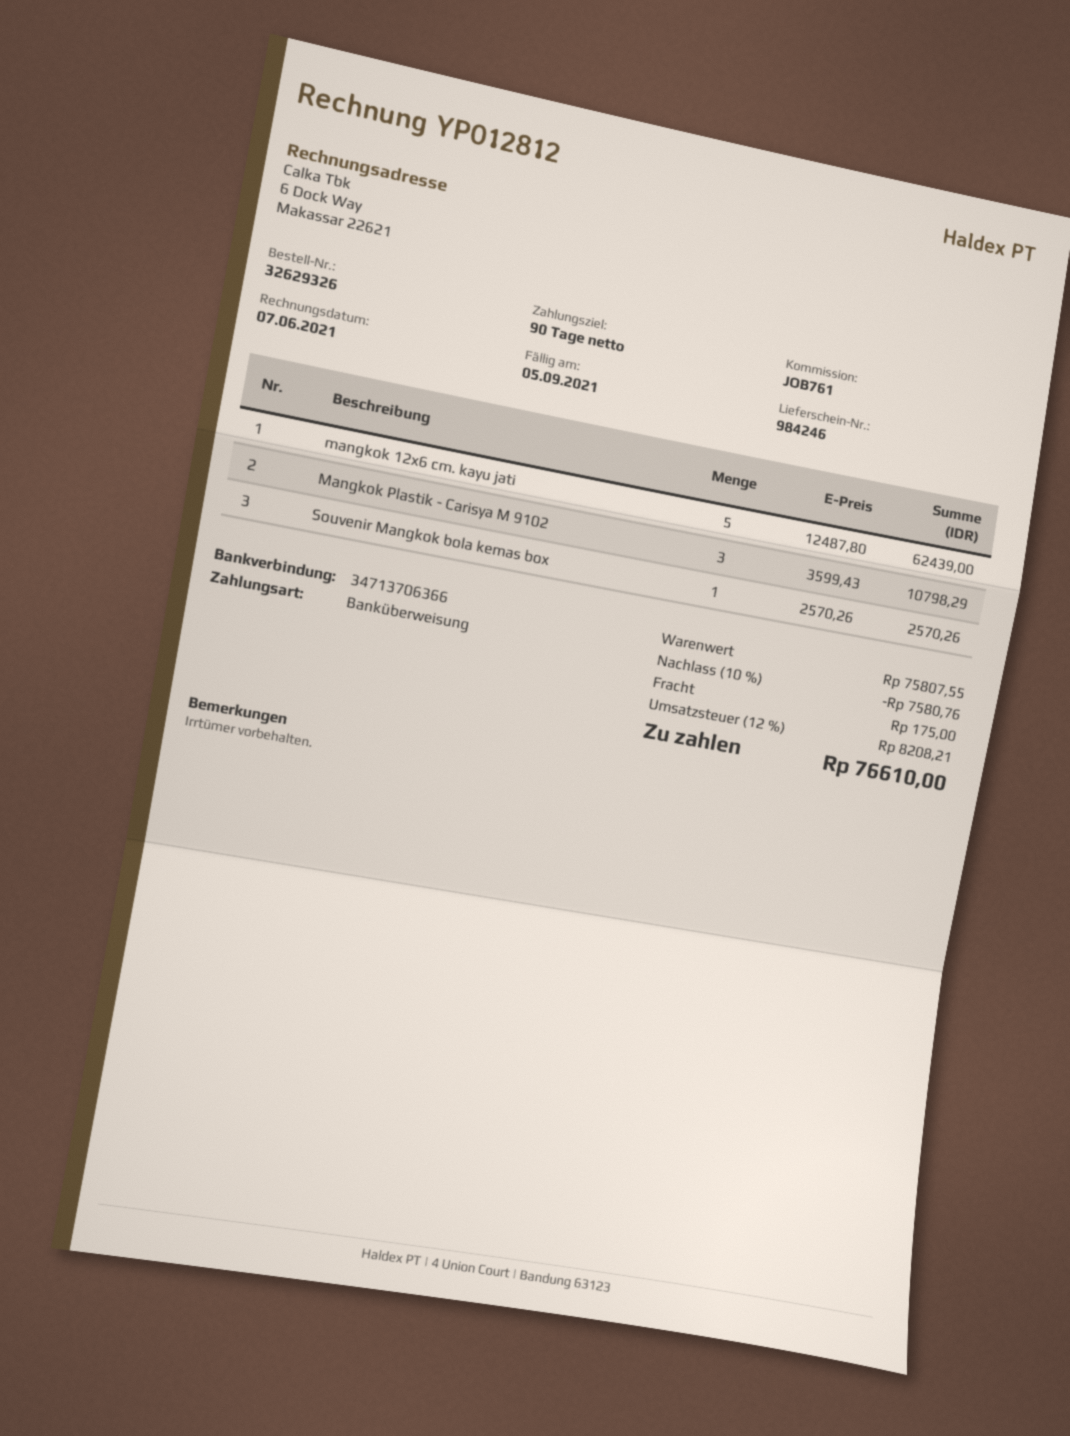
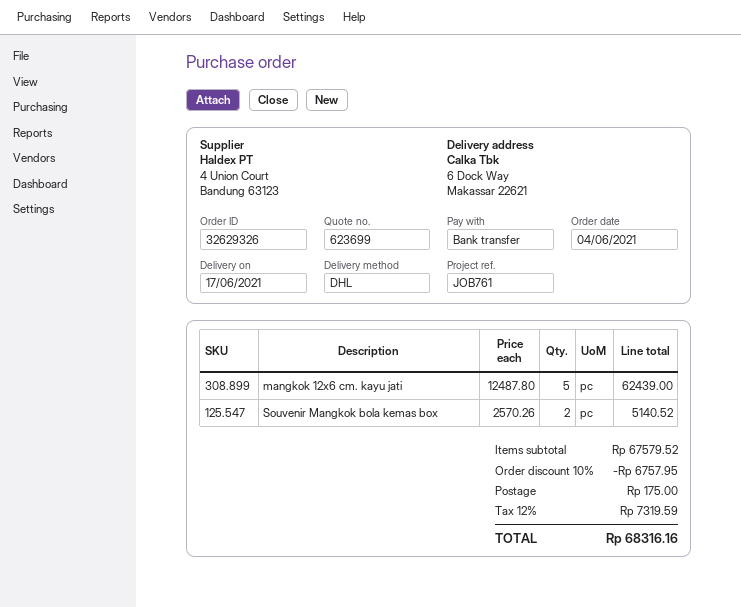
Mangkok Plastik - Carisya M 9102: 3 x 3599.43 = 10798.29 -> none
Souvenir Mangkok bola kemas box: 1 x 2570.26 = 2570.26 -> 2 x 2570.26 = 5140.52
subtotal: 75807.55 -> 67579.52
discount: 10% = 7580.76 -> 10% = 6757.95
tax: 12% = 8208.21 -> 12% = 7319.59
total: 76610.00 -> 68316.16

